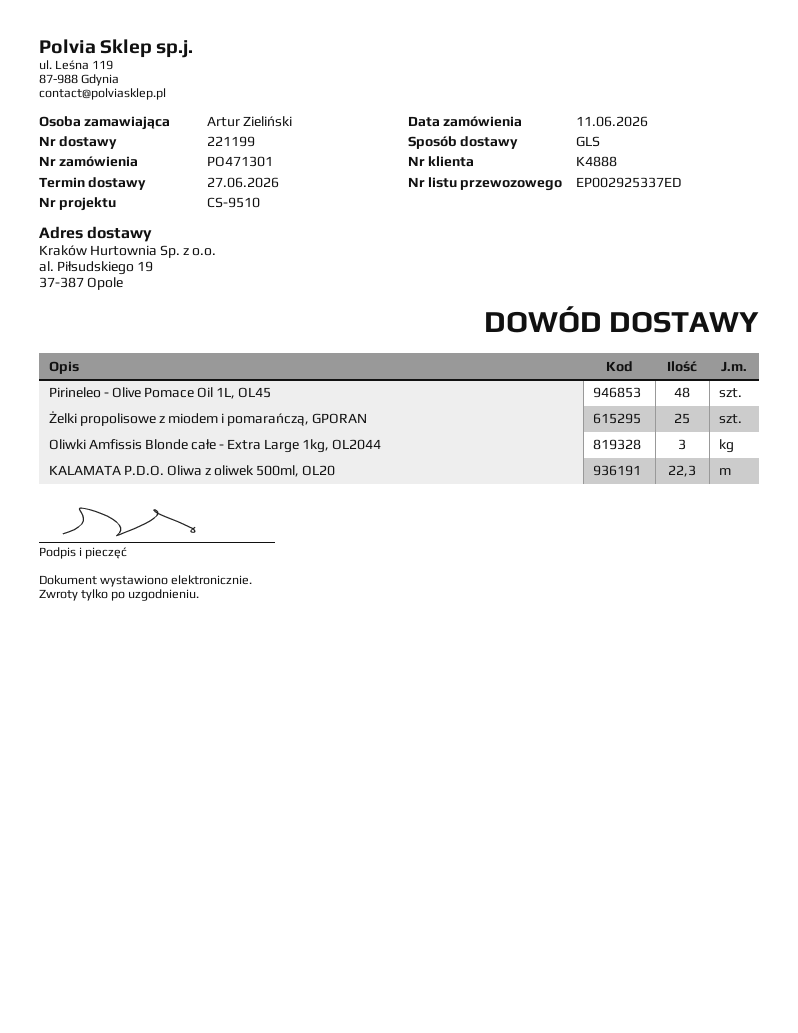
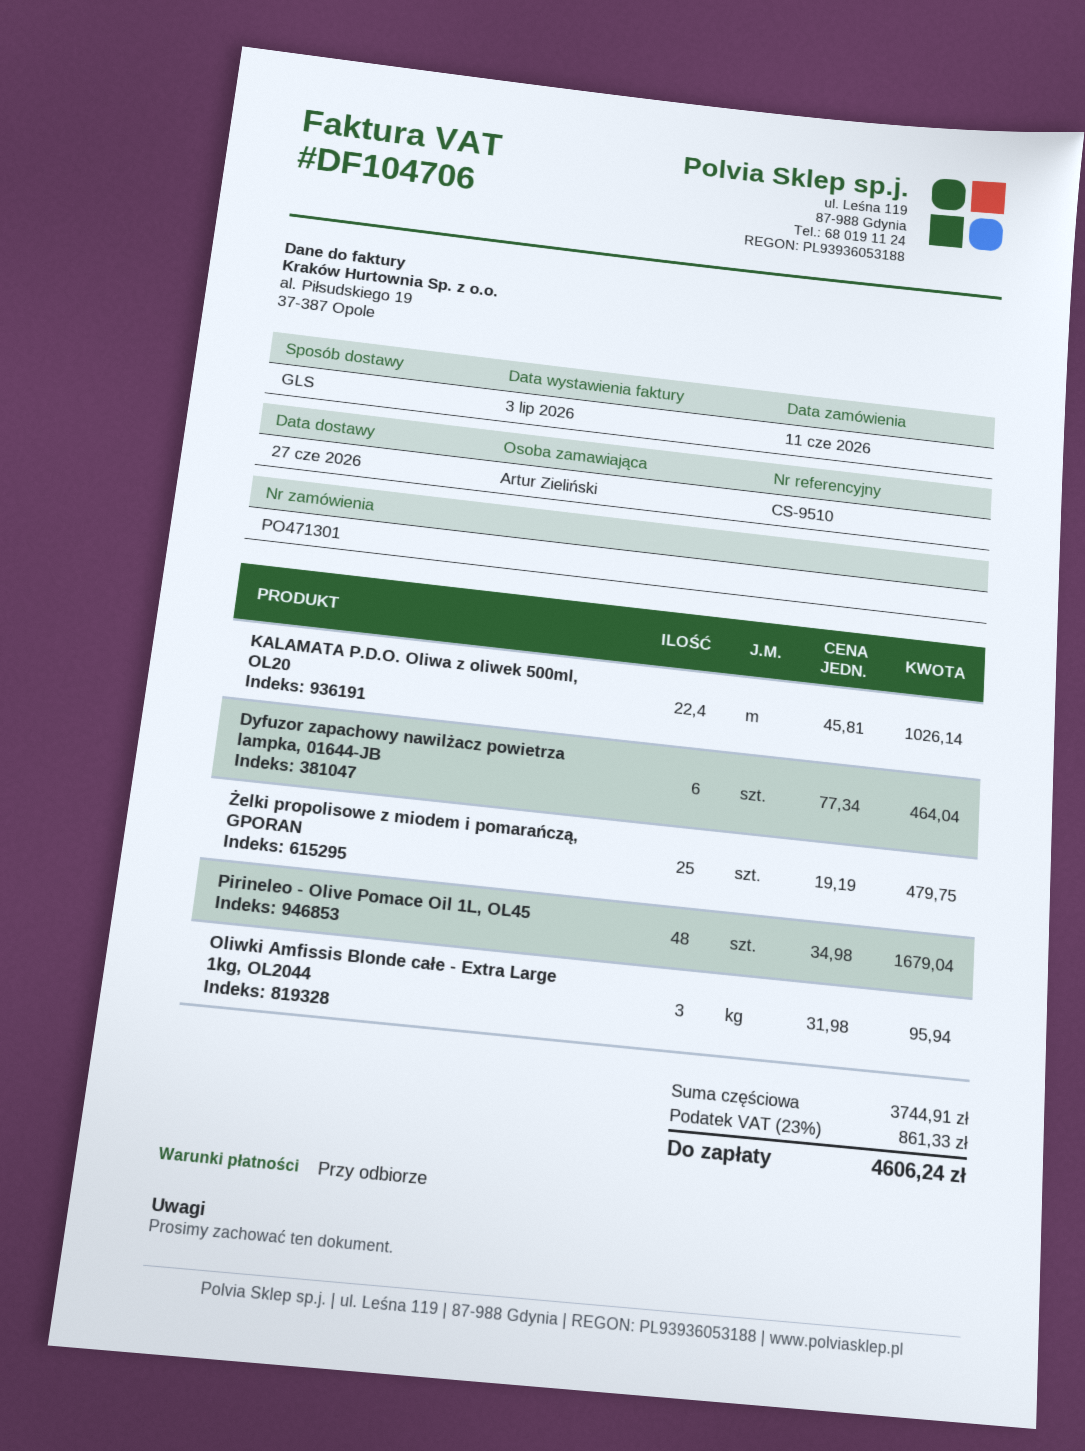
KALAMATA P.D.O. Oliwa z oliwek 500ml, OL20: 22.3 -> 22.4
Dyfuzor zapachowy nawilżacz powietrza lampka, 01644-JB: none -> 6

